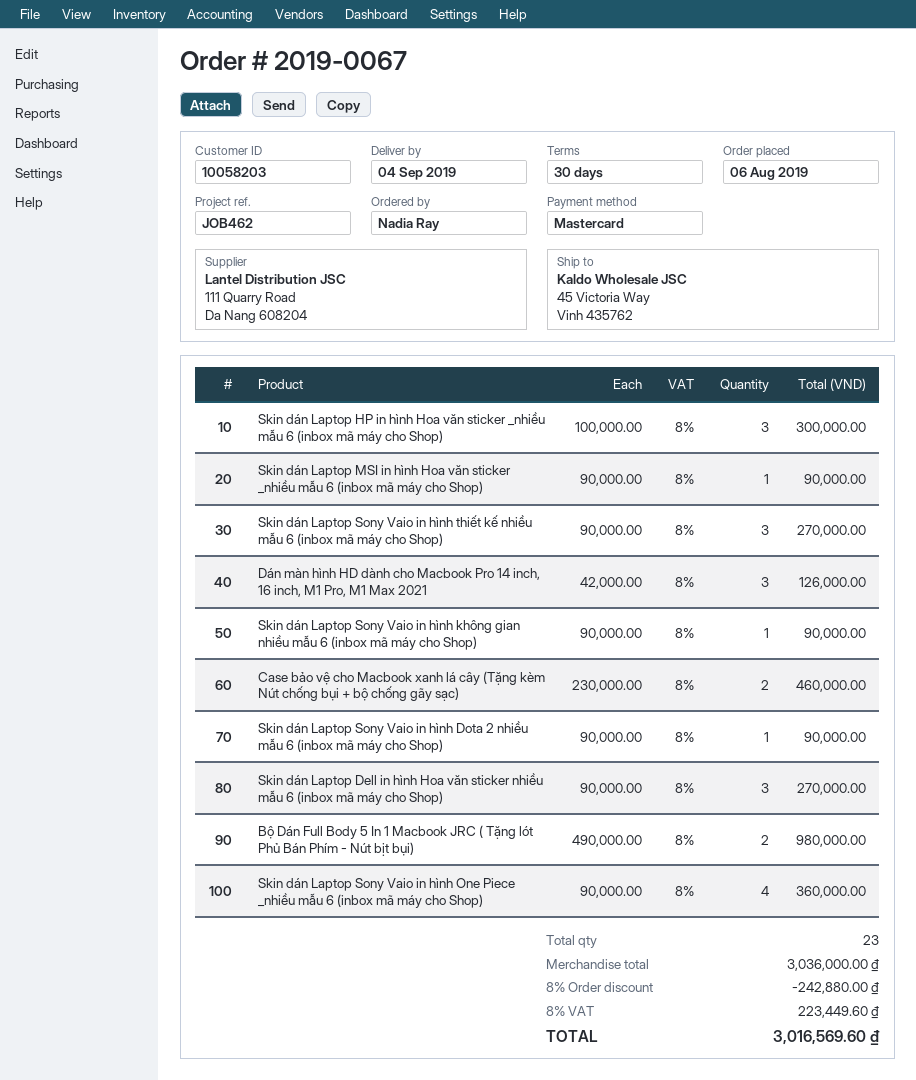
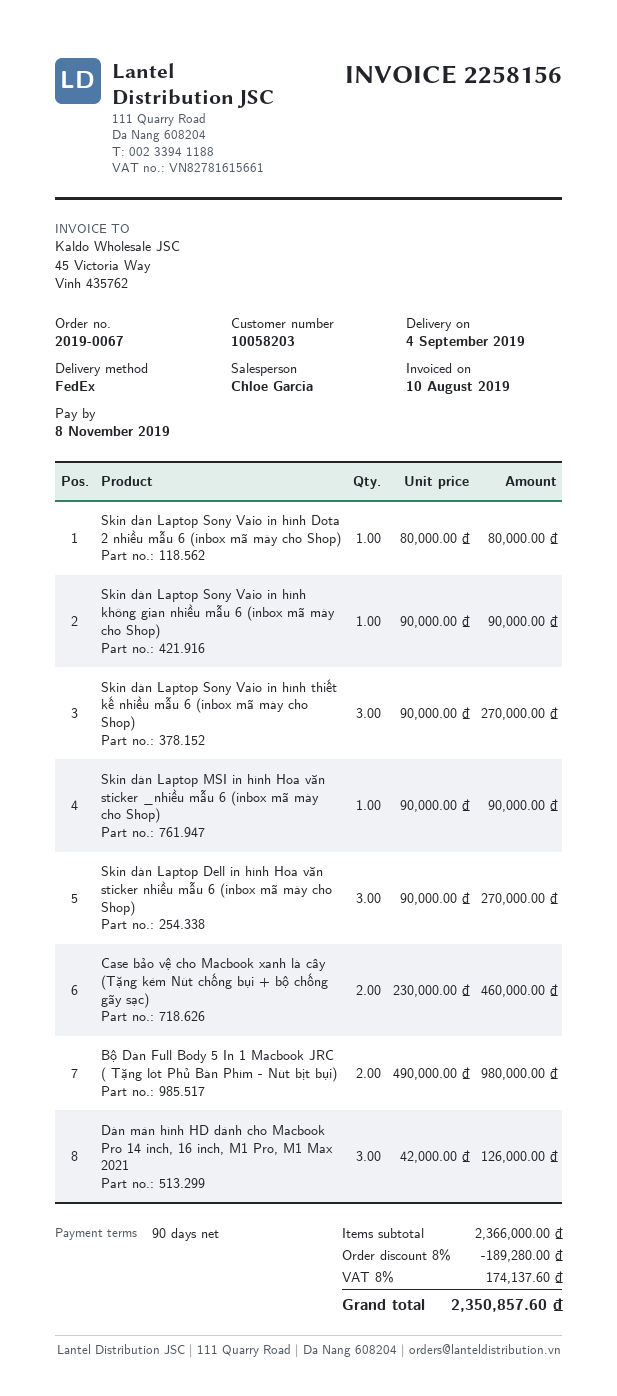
payment terms: 30 days -> 90 days
Skin dán Laptop HP in hình Hoa văn sticker _nhiều mẫu 6 (inbox mã máy cho Shop): 3 x 100000.00 = 300000.00 -> none
Skin dán Laptop Sony Vaio in hình Dota 2 nhiều mẫu 6 (inbox mã máy cho Shop): 1 x 90000.00 = 90000.00 -> 1 x 80000.00 = 80000.00
Skin dán Laptop Sony Vaio in hình One Piece _nhiều mẫu 6 (inbox mã máy cho Shop): 4 x 90000.00 = 360000.00 -> none
subtotal: 3036000.00 -> 2366000.00
discount: 8% = 242880.00 -> 8% = 189280.00
tax: 8% = 223449.60 -> 8% = 174137.60
total: 3016569.60 -> 2350857.60

